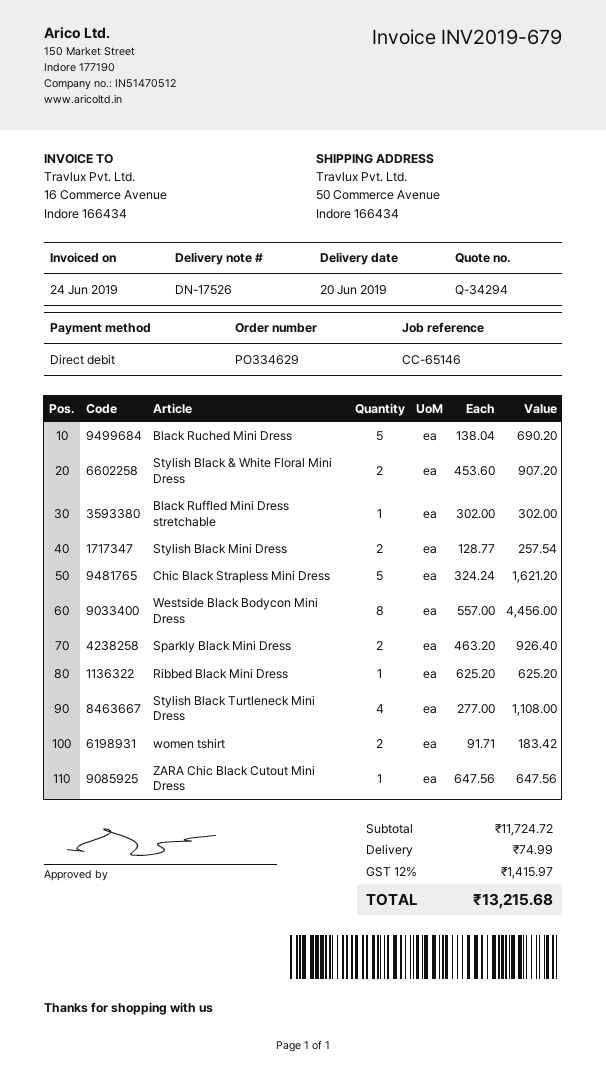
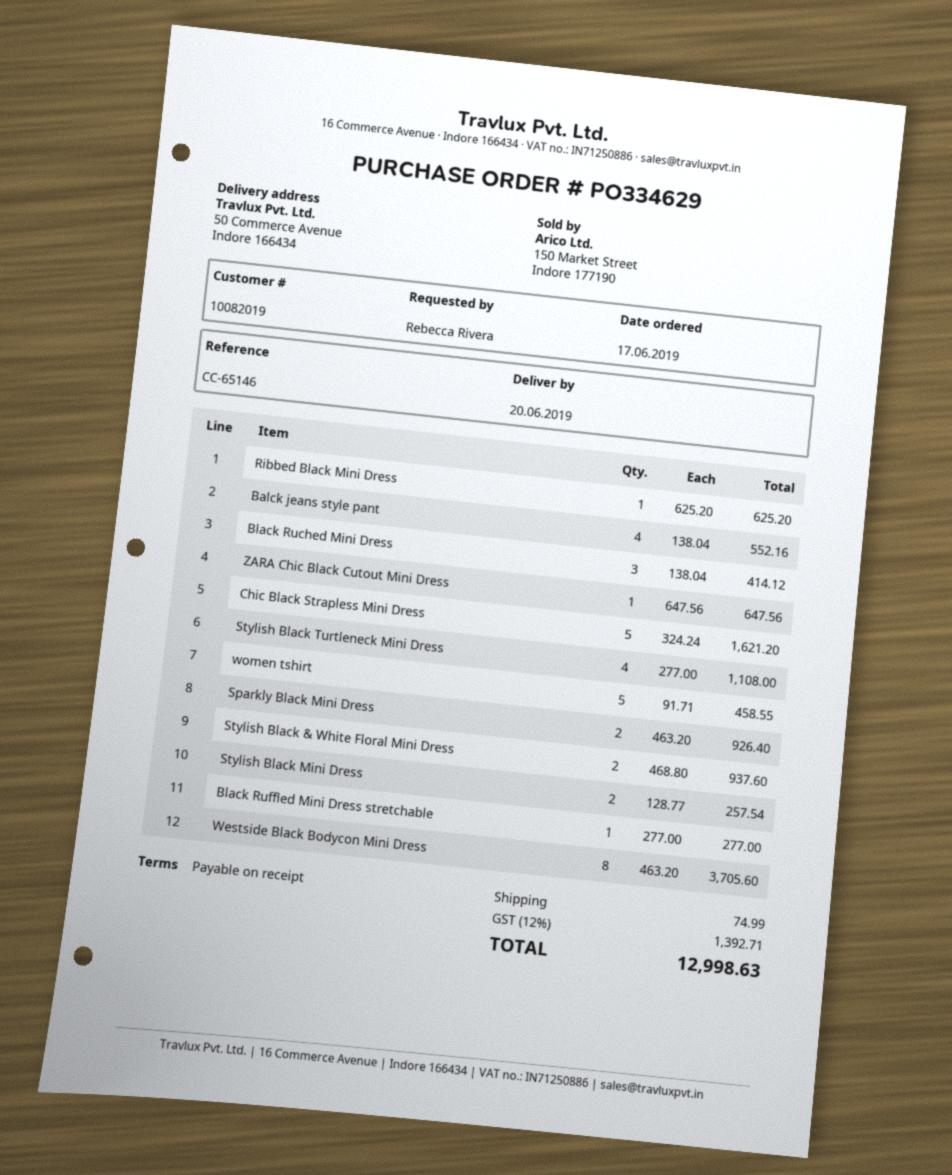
Black Ruched Mini Dress: 5 x 138.04 = 690.20 -> 3 x 138.04 = 414.12
Stylish Black & White Floral Mini Dress: 2 x 453.60 = 907.20 -> 2 x 468.80 = 937.60
Black Ruffled Mini Dress stretchable: 1 x 302.00 = 302.00 -> 1 x 277.00 = 277.00
Westside Black Bodycon Mini Dress: 8 x 557.00 = 4456.00 -> 8 x 463.20 = 3705.60
women tshirt: 2 x 91.71 = 183.42 -> 5 x 91.71 = 458.55
Balck jeans style pant: none -> 4 x 138.04 = 552.16
tax: 12% = 1415.97 -> 12% = 1392.71
total: 13215.68 -> 12998.63

